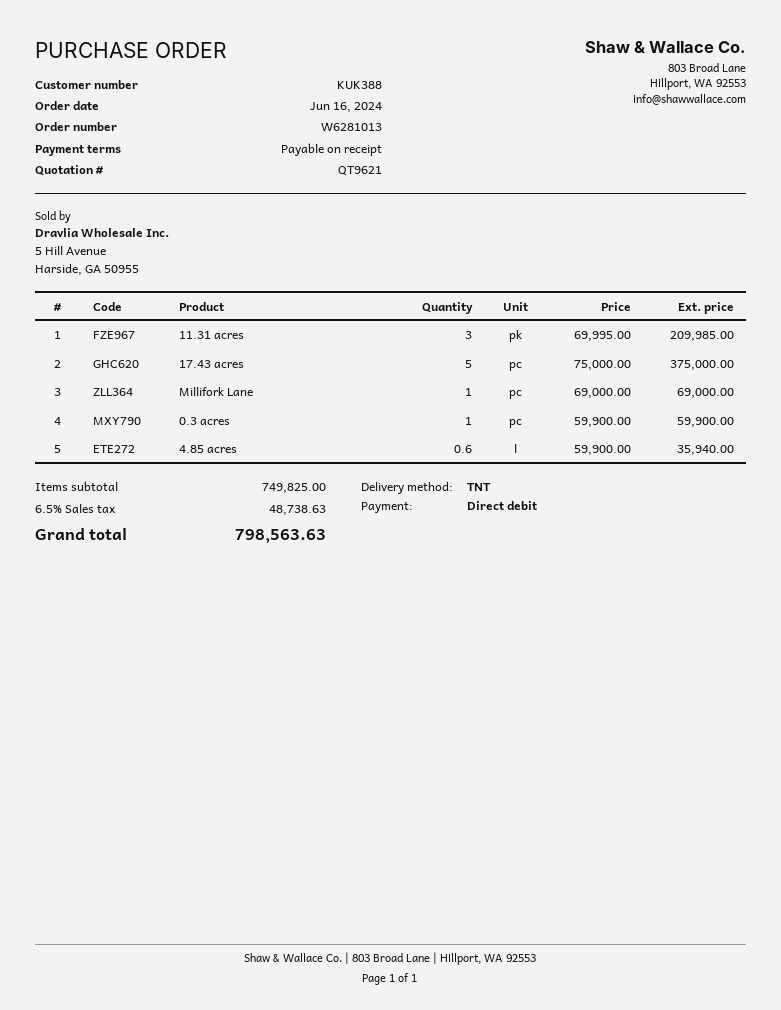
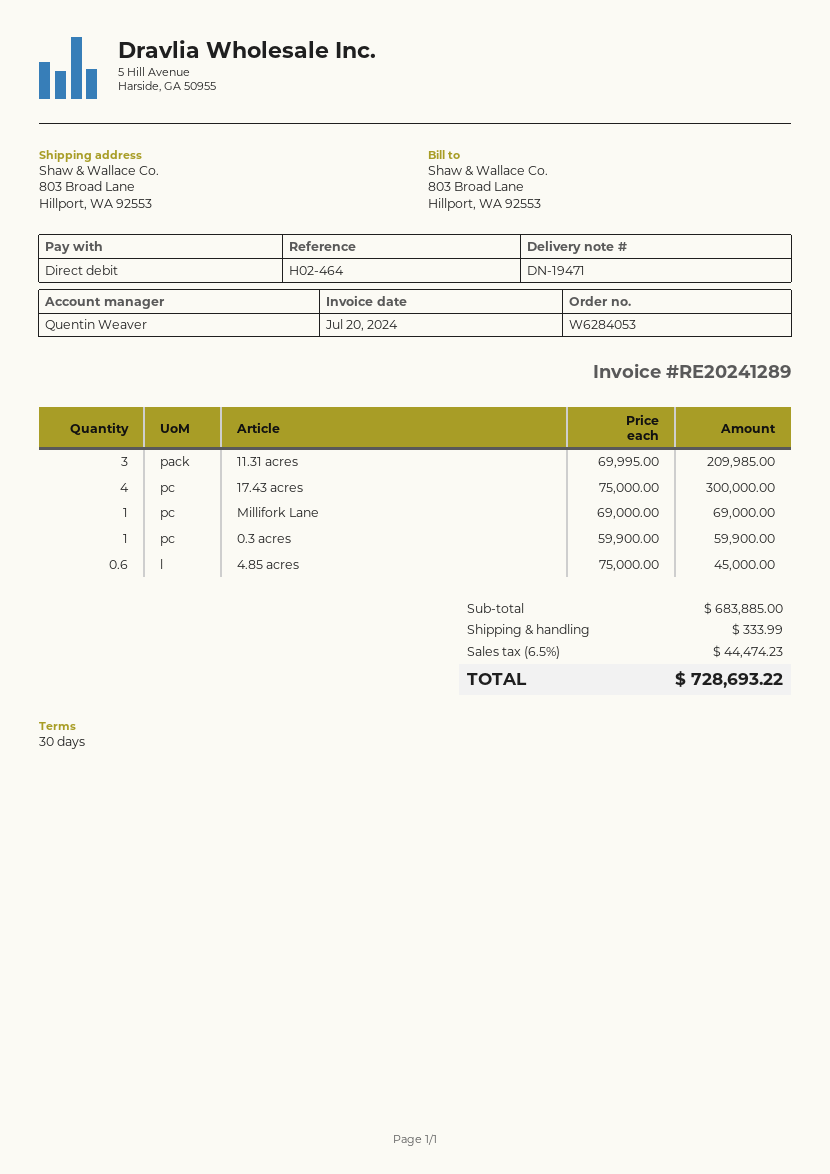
order number: W6281013 -> W6284053
payment terms: on receipt -> 30 days
17.43 acres: 5 x 75000.00 = 375000.00 -> 4 x 75000.00 = 300000.00
4.85 acres: 0.6 x 59900.00 = 35940.00 -> 0.6 x 75000.00 = 45000.00
subtotal: 749825.00 -> 683885.00
shipping: none -> 333.99
tax: 6.5% = 48738.63 -> 6.5% = 44474.23
total: 798563.63 -> 728693.22

